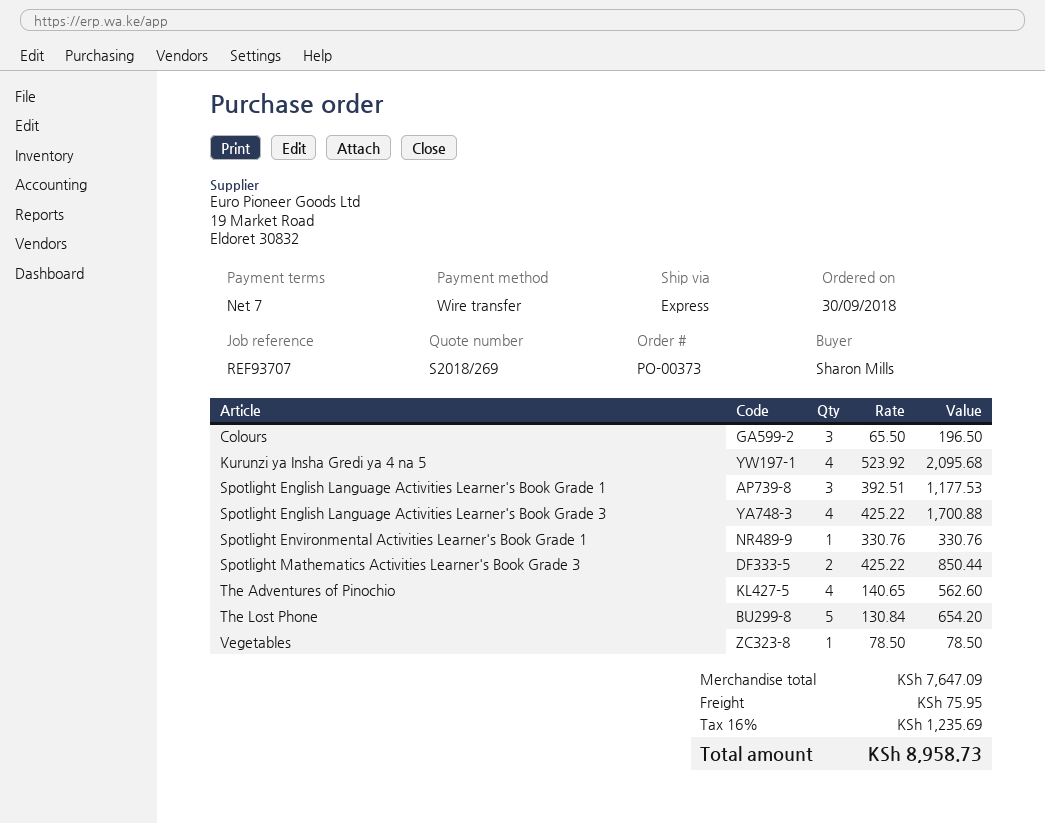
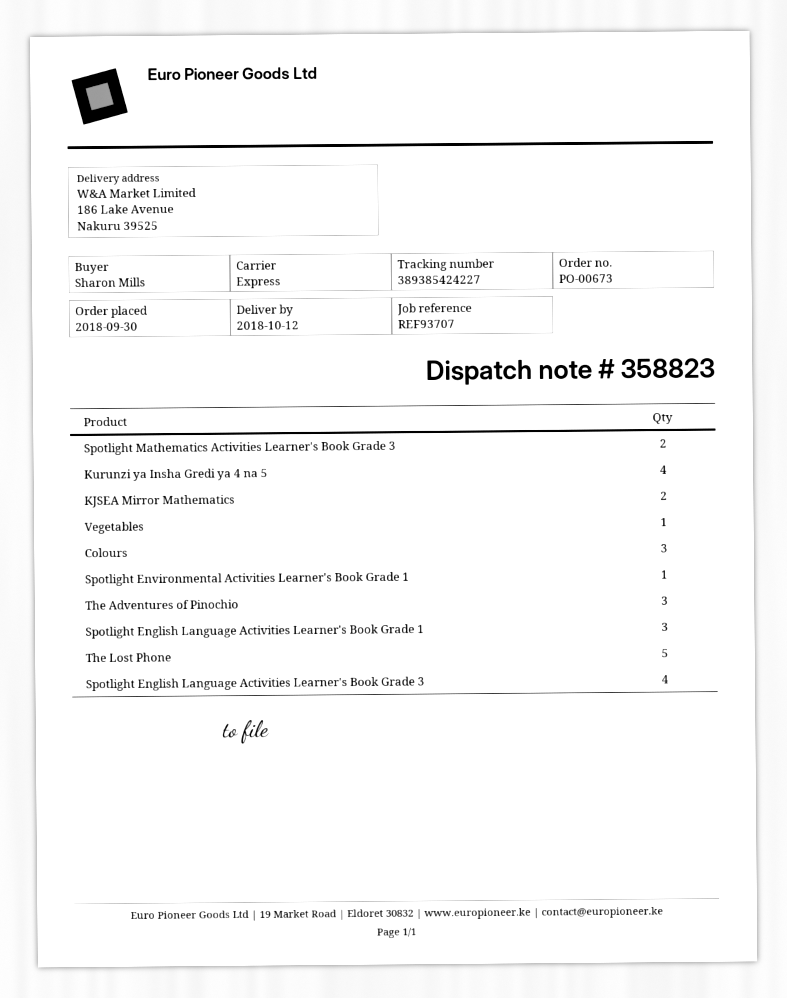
order number: PO-00373 -> PO-00673
The Adventures of Pinochio: 4 -> 3
KJSEA Mirror Mathematics: none -> 2

